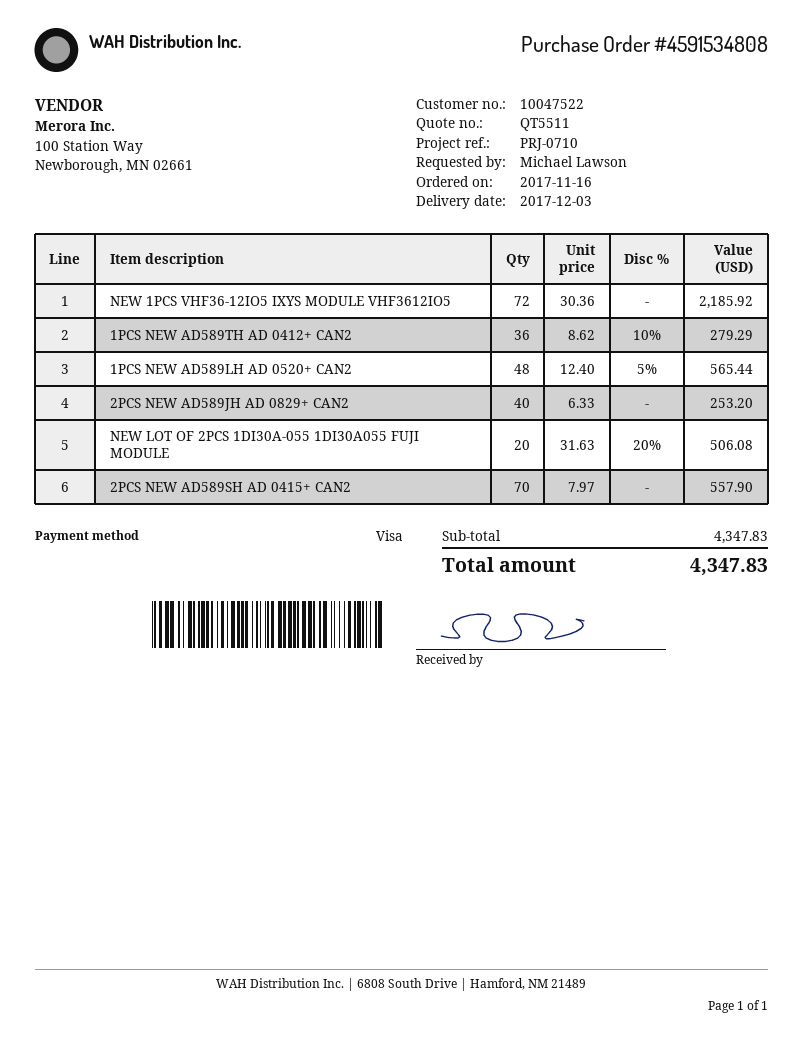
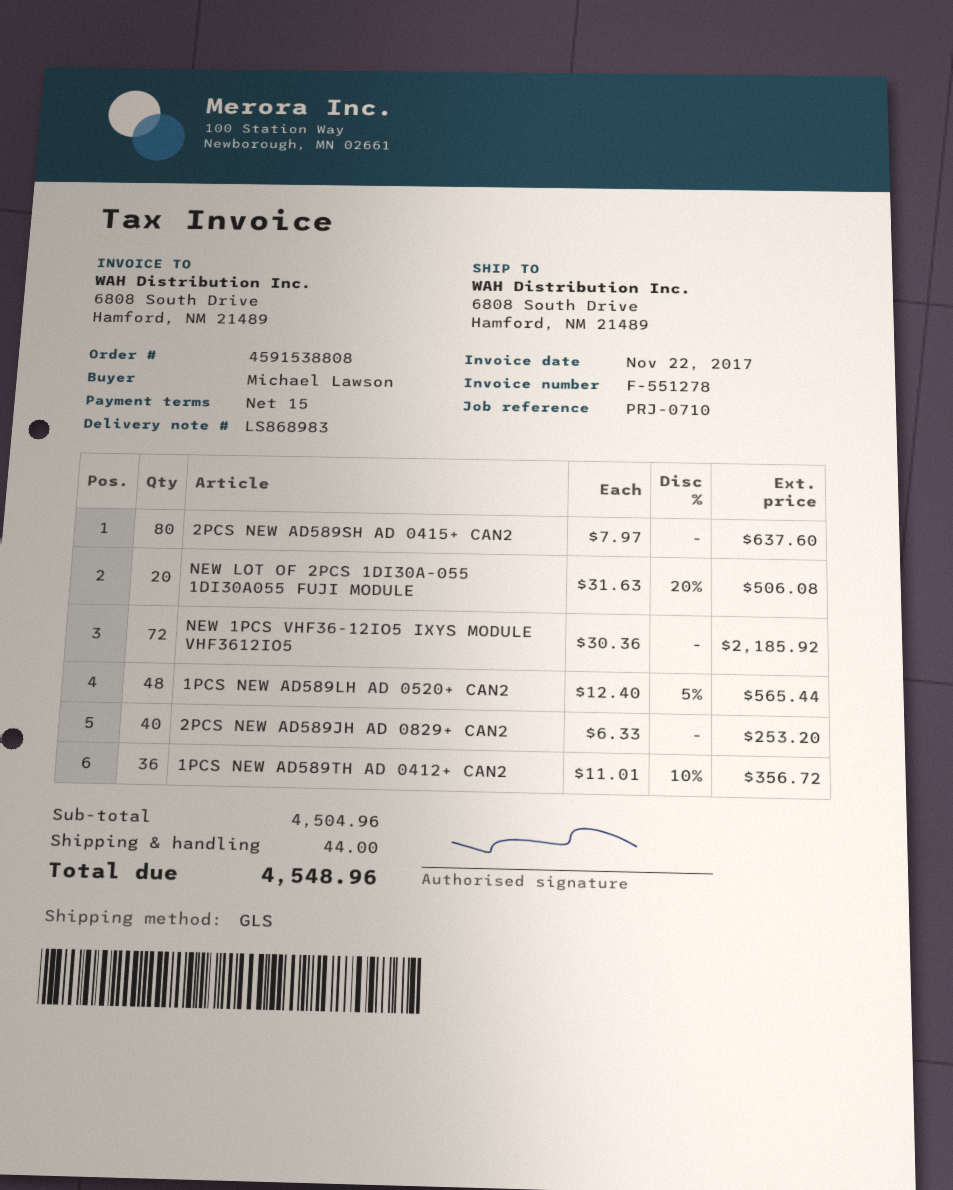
order number: 4591534808 -> 4591538808
1PCS NEW AD589TH AD 0412+ CAN2: 36 x 8.62 - 10% = 279.29 -> 36 x 11.01 - 10% = 356.72
2PCS NEW AD589SH AD 0415+ CAN2: 70 x 7.97 = 557.90 -> 80 x 7.97 = 637.60
subtotal: 4347.83 -> 4504.96
shipping: none -> 44.00
total: 4347.83 -> 4548.96

